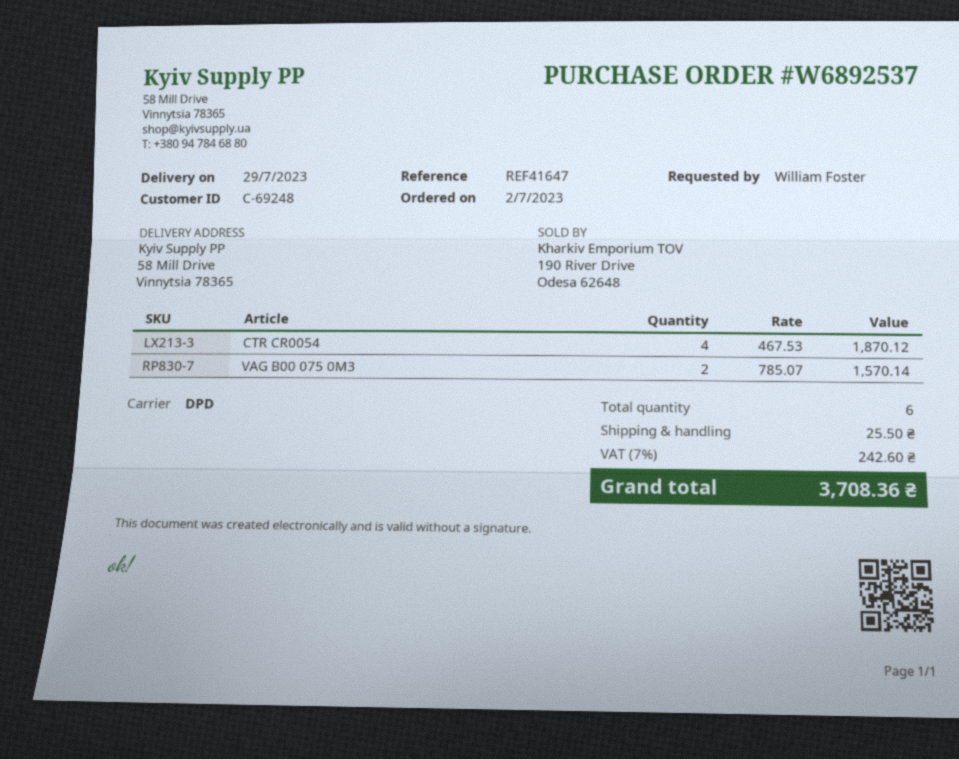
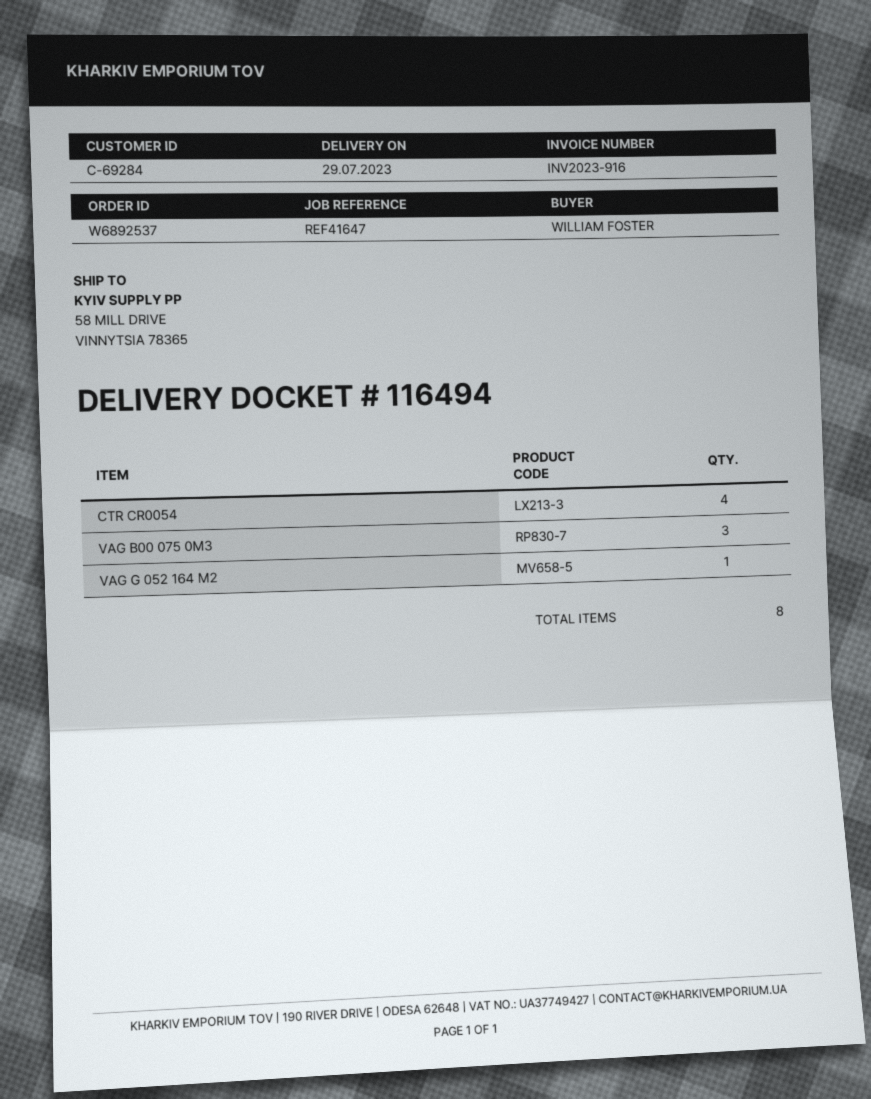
customer number: C-69248 -> C-69284
VAG B00 075 0M3: 2 -> 3
VAG G 052 164 M2: none -> 1
total quantity: 6 -> 8

